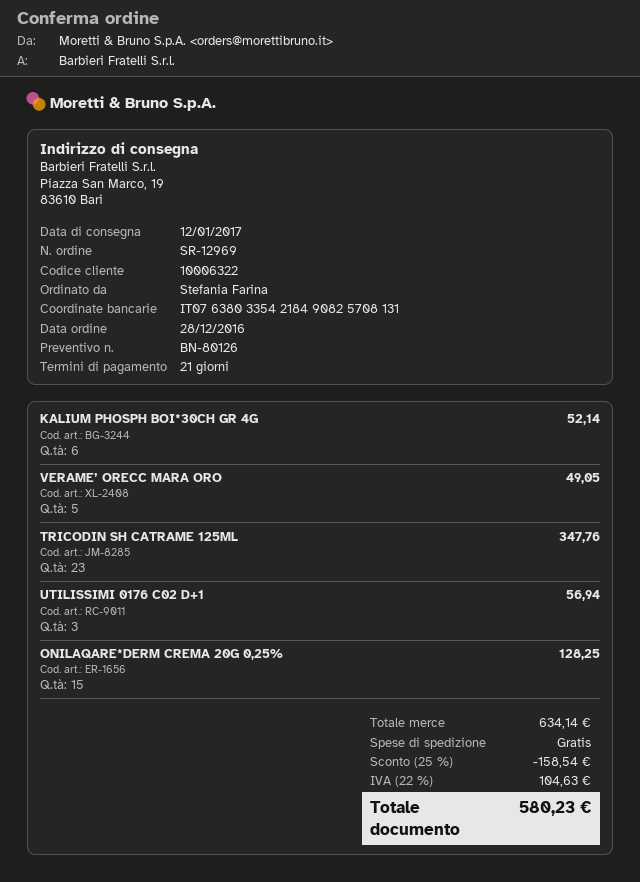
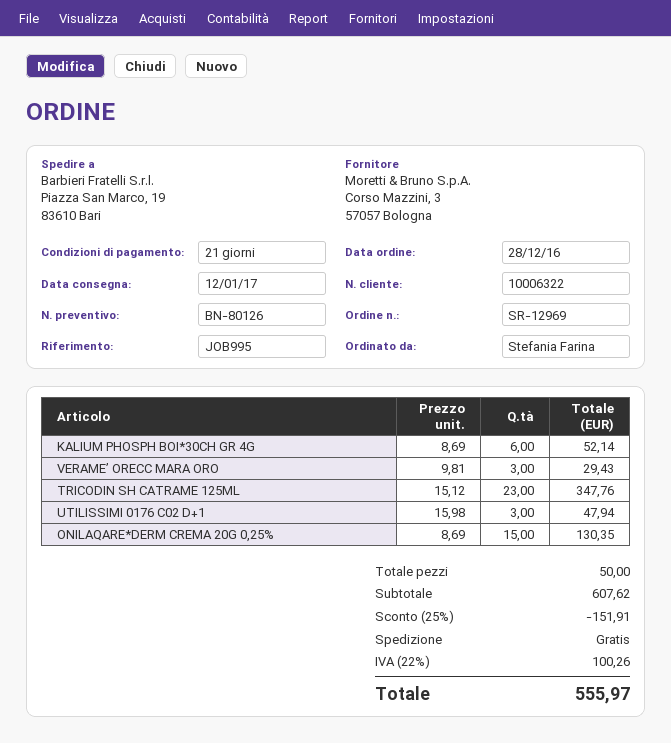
VERAME’ ORECC MARA ORO: 5 for 49.05 -> 3 for 29.43
UTILISSIMI 0176 C02 D+1: 3 for 56.94 -> 3 for 47.94
ONILAQARE*DERM CREMA 20G 0,25%: 15 for 128.25 -> 15 for 130.35
subtotal: 634.14 -> 607.62
discount: 25% = 158.54 -> 25% = 151.91
tax: 22% = 104.63 -> 22% = 100.26
total: 580.23 -> 555.97

